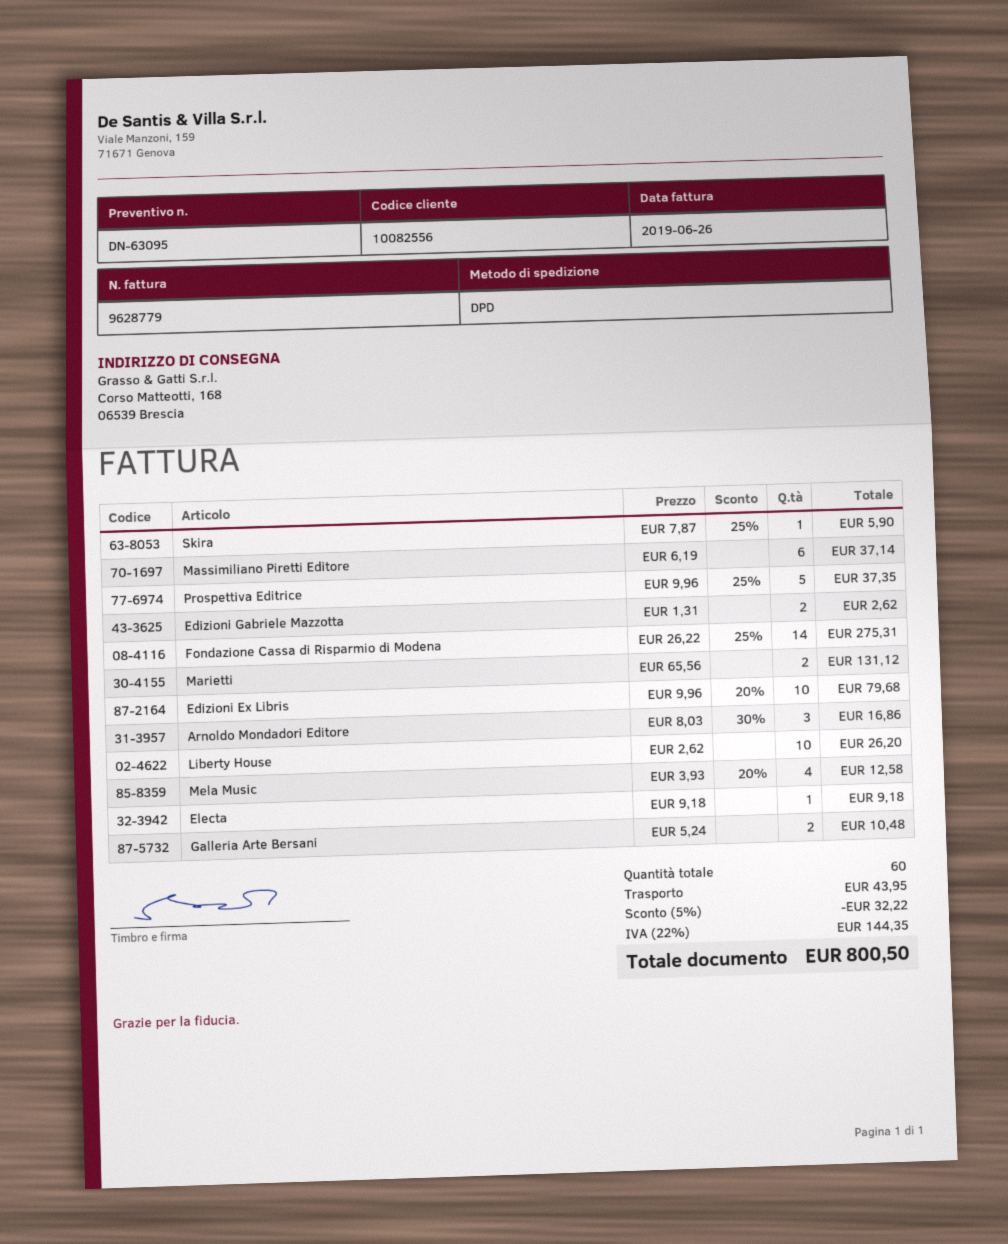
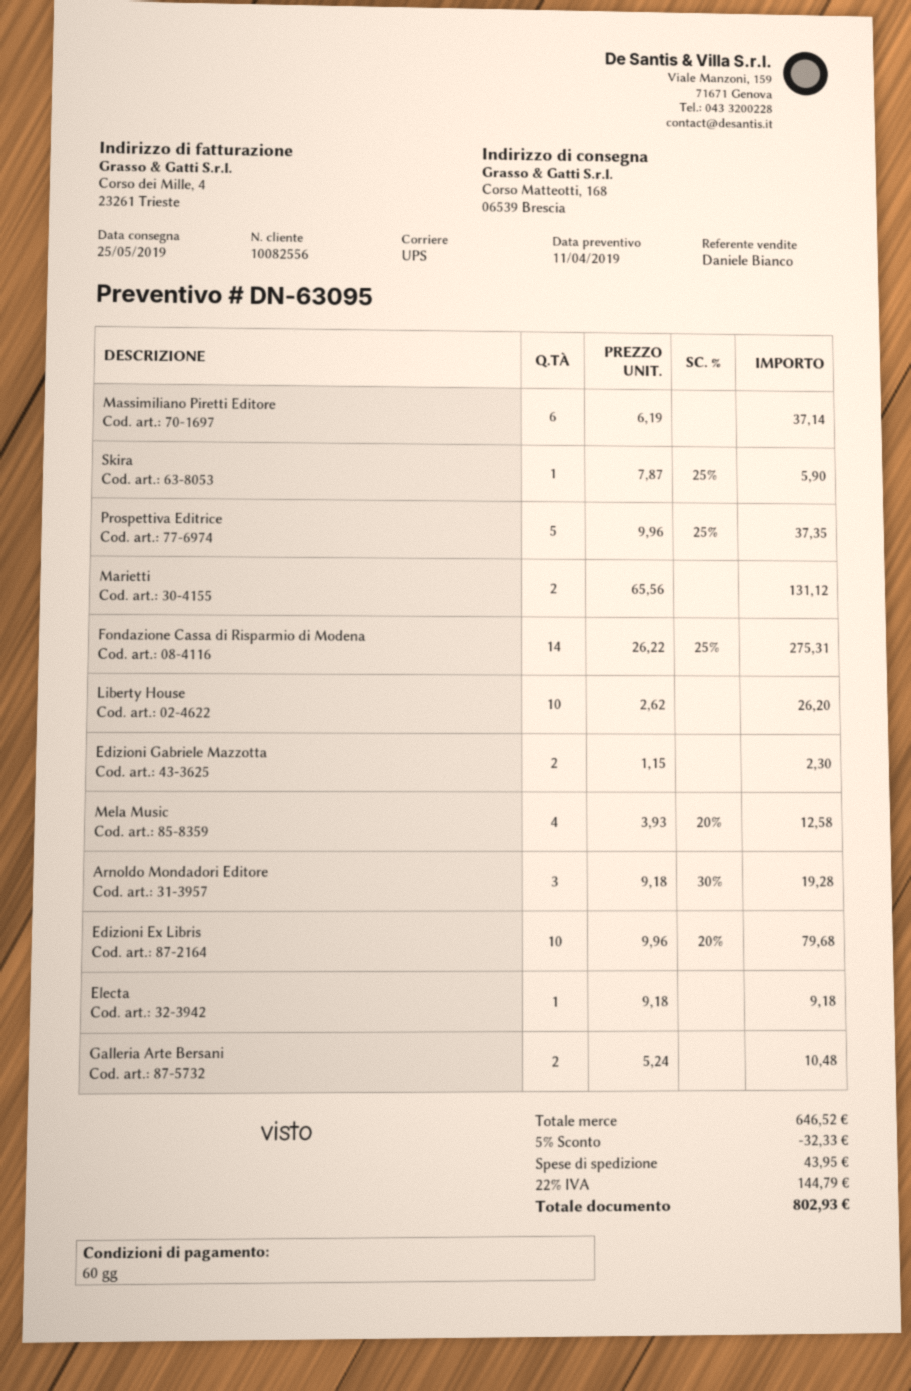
shipping method: DPD -> UPS
Edizioni Gabriele Mazzotta: 2 x 1.31 = 2.62 -> 2 x 1.15 = 2.30
Arnoldo Mondadori Editore: 3 x 8.03 - 30% = 16.86 -> 3 x 9.18 - 30% = 19.28
discount: 5% = 32.22 -> 5% = 32.33
tax: 22% = 144.35 -> 22% = 144.79
total: 800.50 -> 802.93

